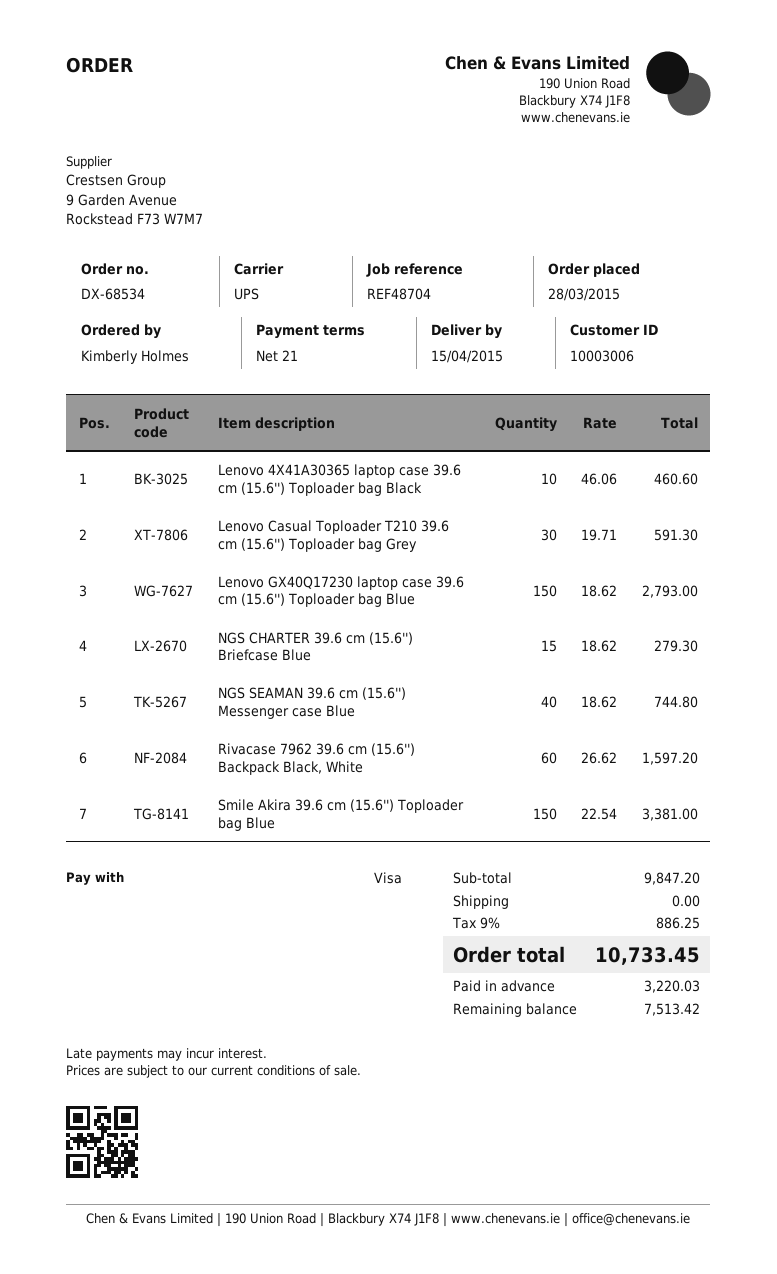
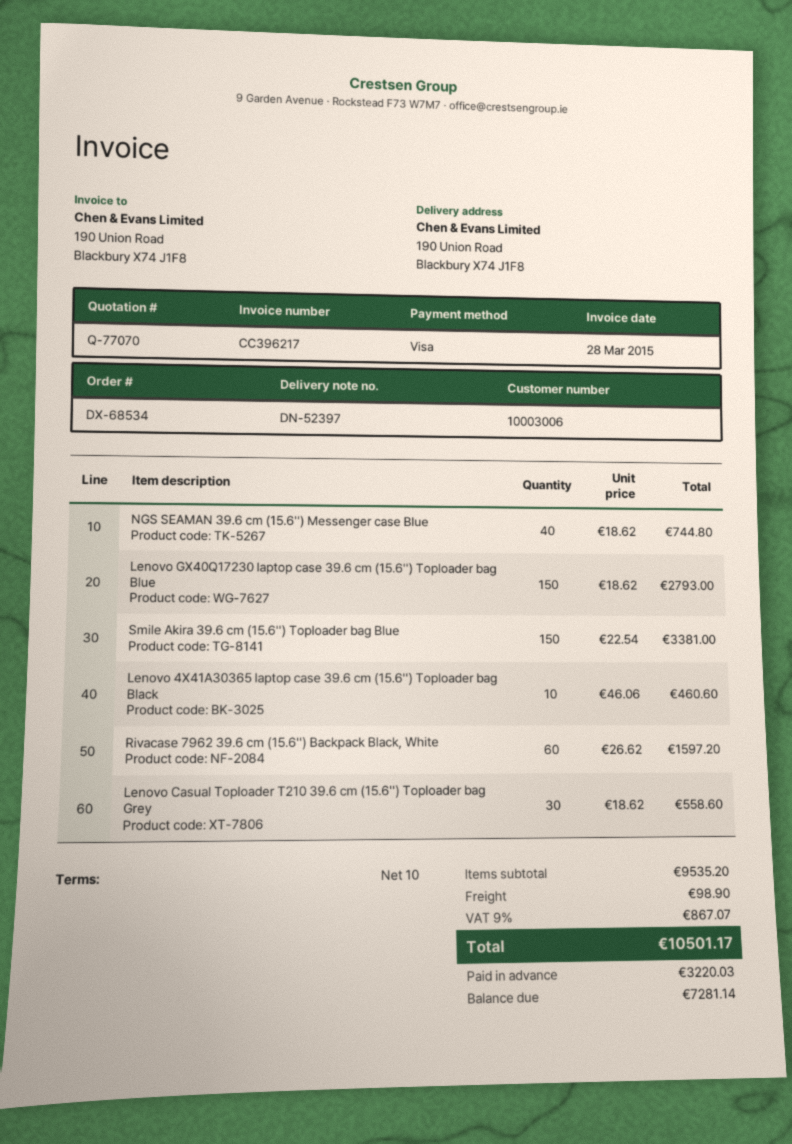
payment terms: 21 days -> 10 days
Lenovo Casual Toploader T210 39.6 cm (15.6'') Toploader bag Grey: 30 x 19.71 = 591.30 -> 30 x 18.62 = 558.60
NGS CHARTER 39.6 cm (15.6'') Briefcase Blue: 15 x 18.62 = 279.30 -> none
subtotal: 9847.20 -> 9535.20
shipping: 0.00 -> 98.90
tax: 9% = 886.25 -> 9% = 867.07
total: 10733.45 -> 10501.17
balance: 7513.42 -> 7281.14

